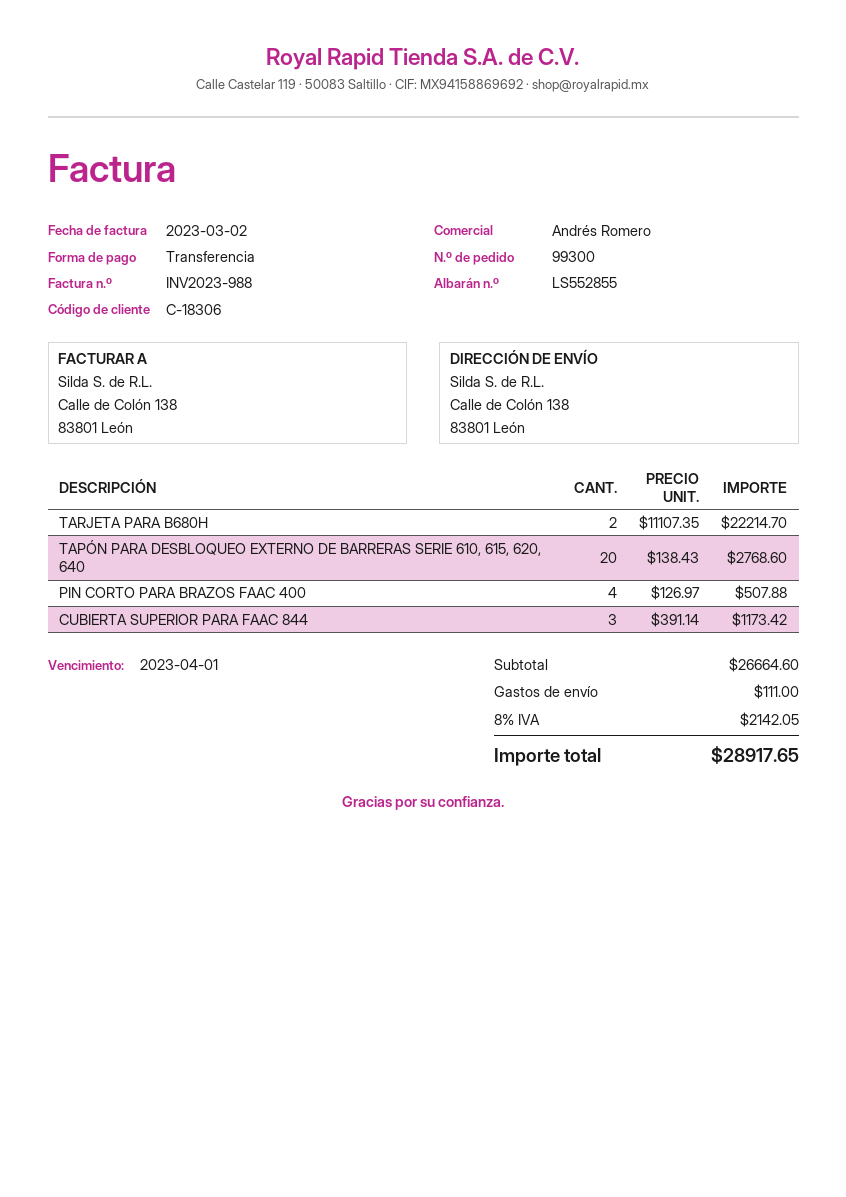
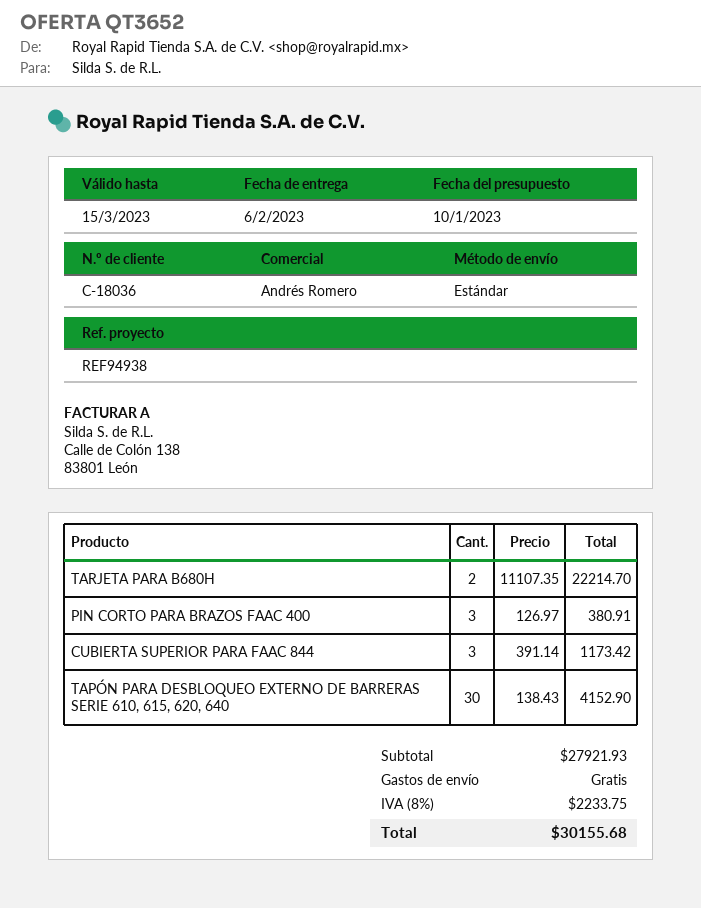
customer number: C-18306 -> C-18036
TAPÓN PARA DESBLOQUEO EXTERNO DE BARRERAS SERIE 610, 615, 620, 640: 20 x 138.43 = 2768.60 -> 30 x 138.43 = 4152.90
PIN CORTO PARA BRAZOS FAAC 400: 4 x 126.97 = 507.88 -> 3 x 126.97 = 380.91
subtotal: 26664.60 -> 27921.93
shipping: 111.00 -> 0.00
tax: 8% = 2142.05 -> 8% = 2233.75
total: 28917.65 -> 30155.68

